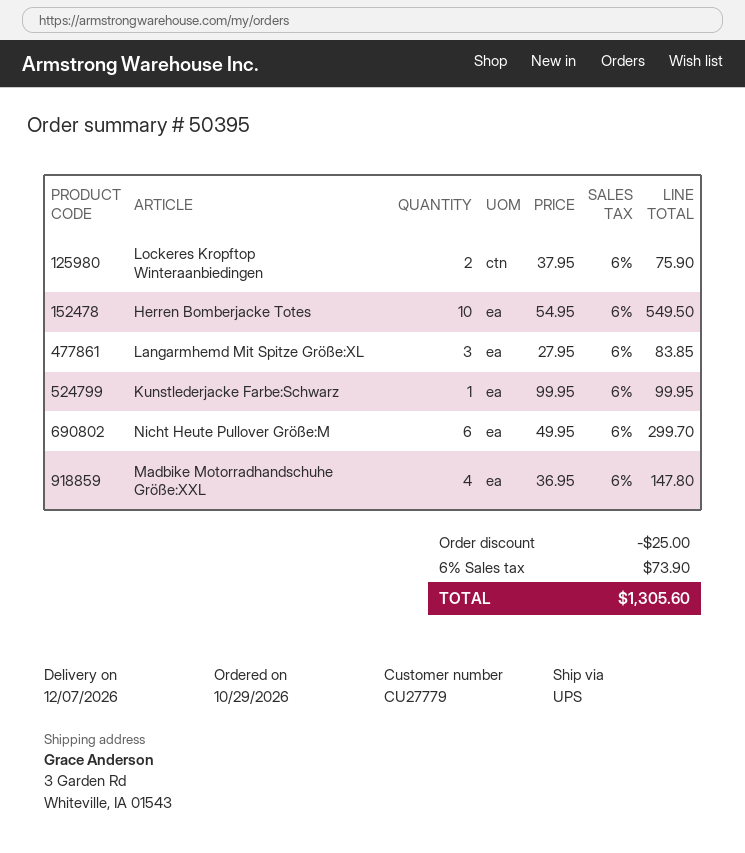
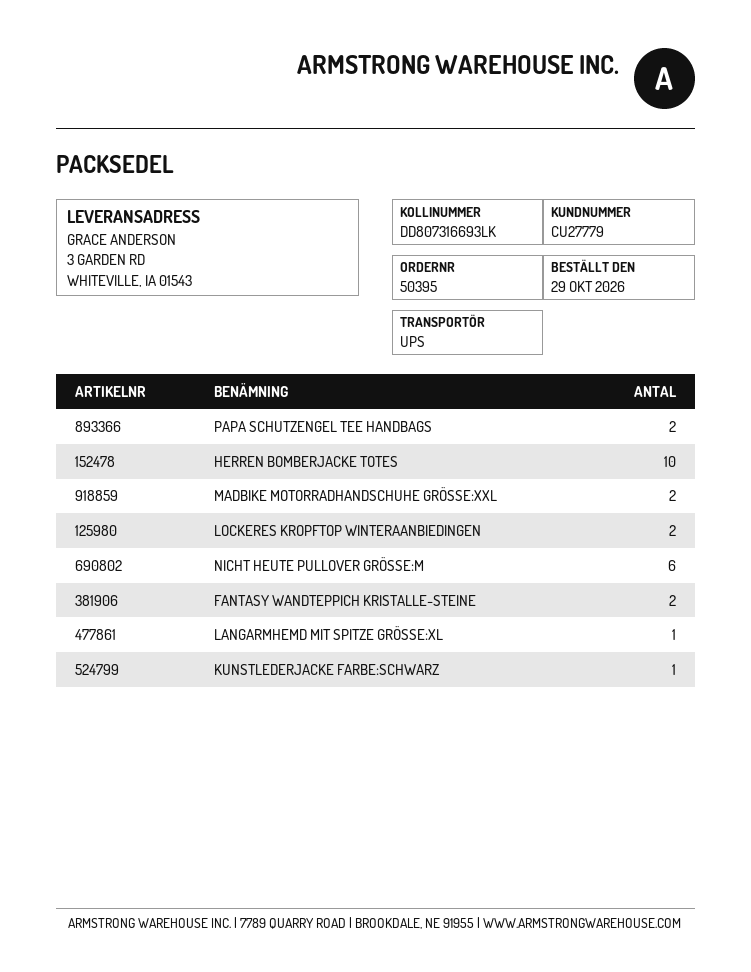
Langarmhemd Mit Spitze Größe:XL: 3 -> 1
Madbike Motorradhandschuhe Größe:XXL: 4 -> 2
PAPA SCHUTZENGEL TEE HANDBAGS: none -> 2
FANTASY WANDTEPPICH KRISTALLE-STEINE: none -> 2

